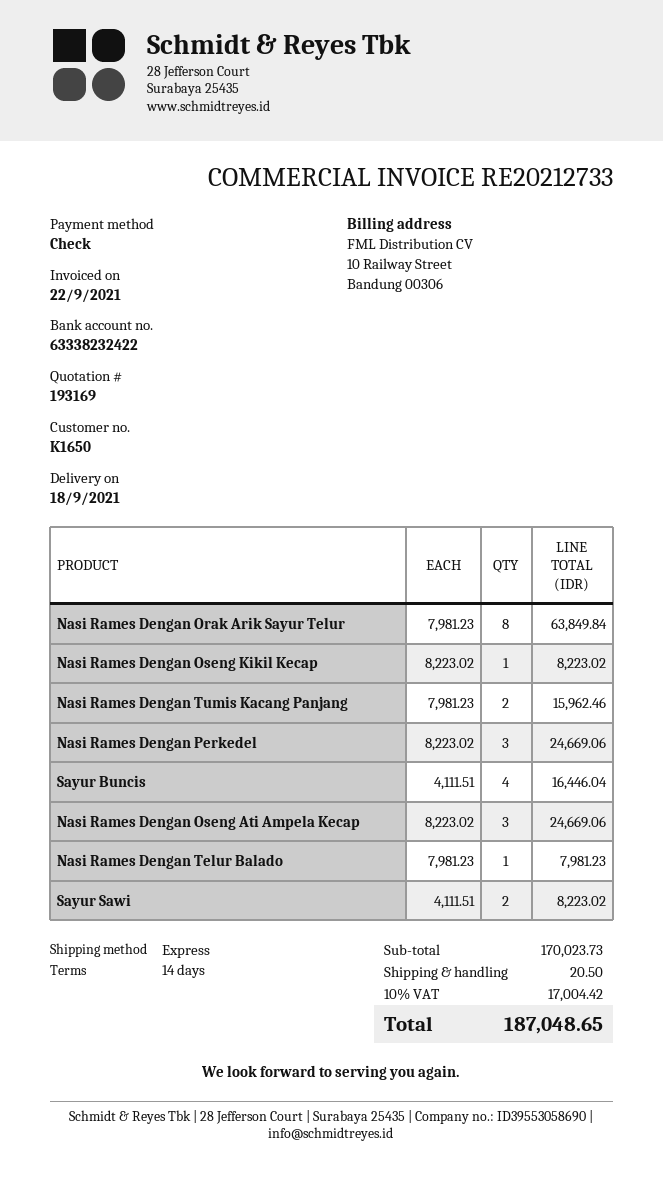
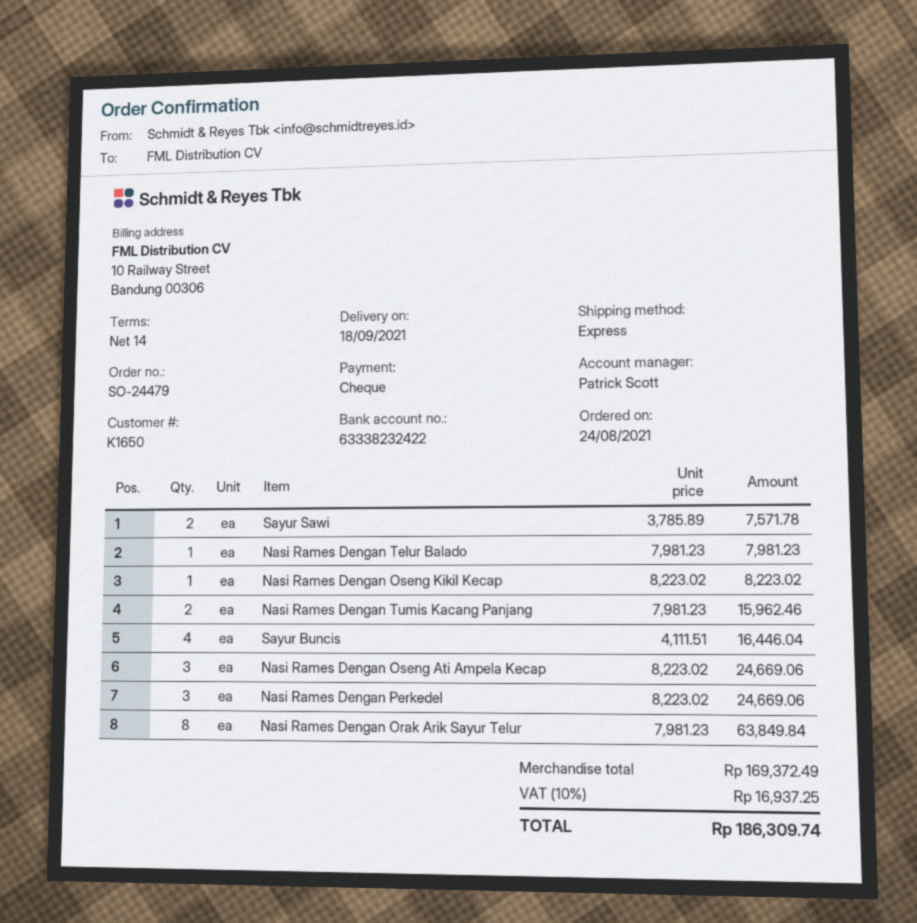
Sayur Sawi: 2 x 4111.51 = 8223.02 -> 2 x 3785.89 = 7571.78
subtotal: 170023.73 -> 169372.49
shipping: 20.50 -> none
tax: 10% = 17004.42 -> 10% = 16937.25
total: 187048.65 -> 186309.74

